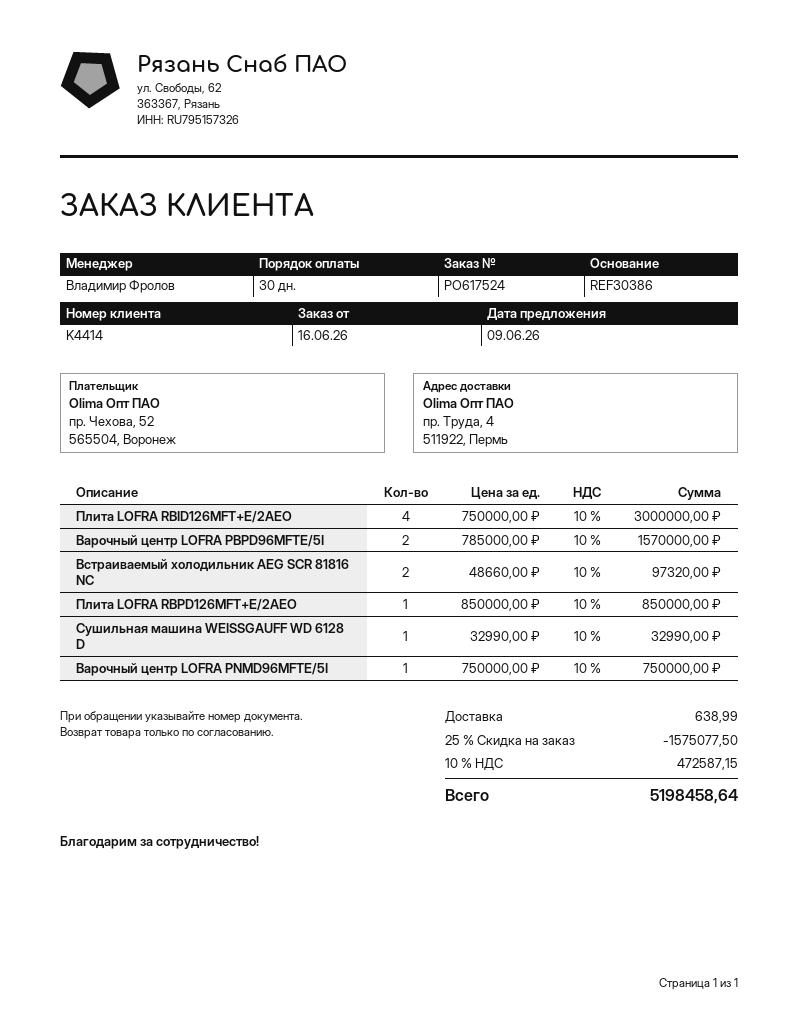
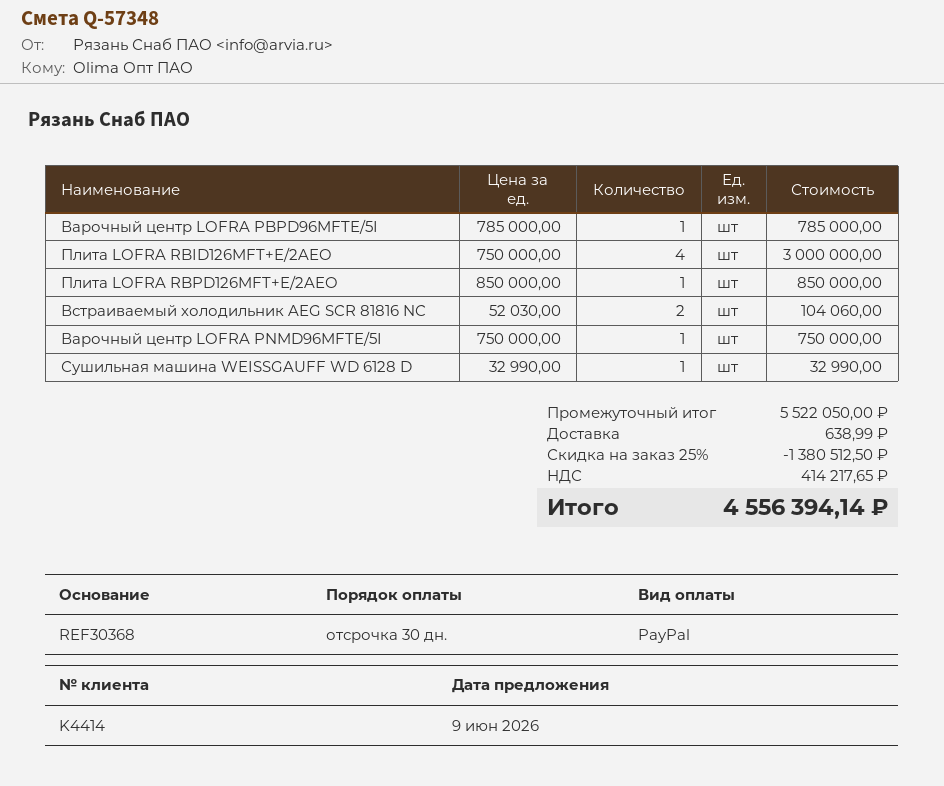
reference: REF30386 -> REF30368
Варочный центр LOFRA PBPD96MFTE/5I: 2 x 785000.00 = 1570000.00 -> 1 x 785000.00 = 785000.00
Встраиваемый холодильник AEG SCR 81816 NC: 2 x 48660.00 = 97320.00 -> 2 x 52030.00 = 104060.00
discount: 25% = 1575077.50 -> 25% = 1380512.50
tax: 472587.15 -> 414217.65
total: 5198458.64 -> 4556394.14

